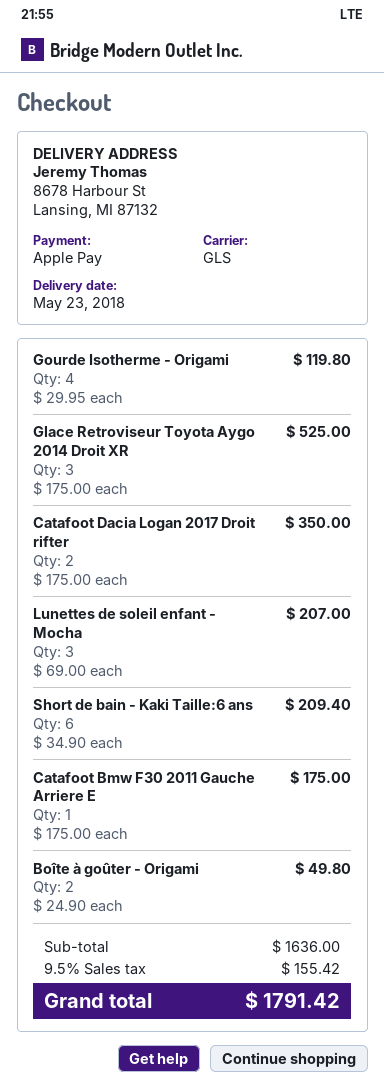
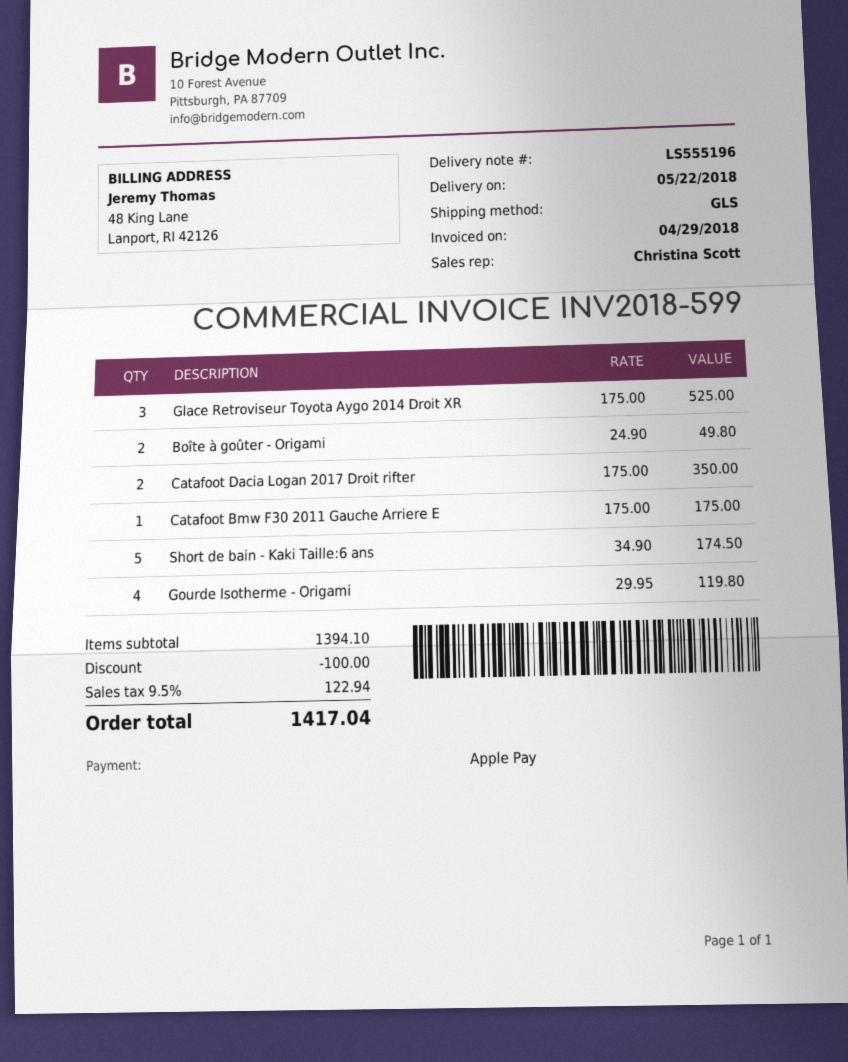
delivery date: 2018-05-23 -> 2018-05-22
Lunettes de soleil enfant - Mocha: 3 x 69.00 = 207.00 -> none
Short de bain - Kaki Taille:6 ans: 6 x 34.90 = 209.40 -> 5 x 34.90 = 174.50
subtotal: 1636.00 -> 1394.10
discount: none -> 100.00
tax: 9.5% = 155.42 -> 9.5% = 122.94
total: 1791.42 -> 1417.04

